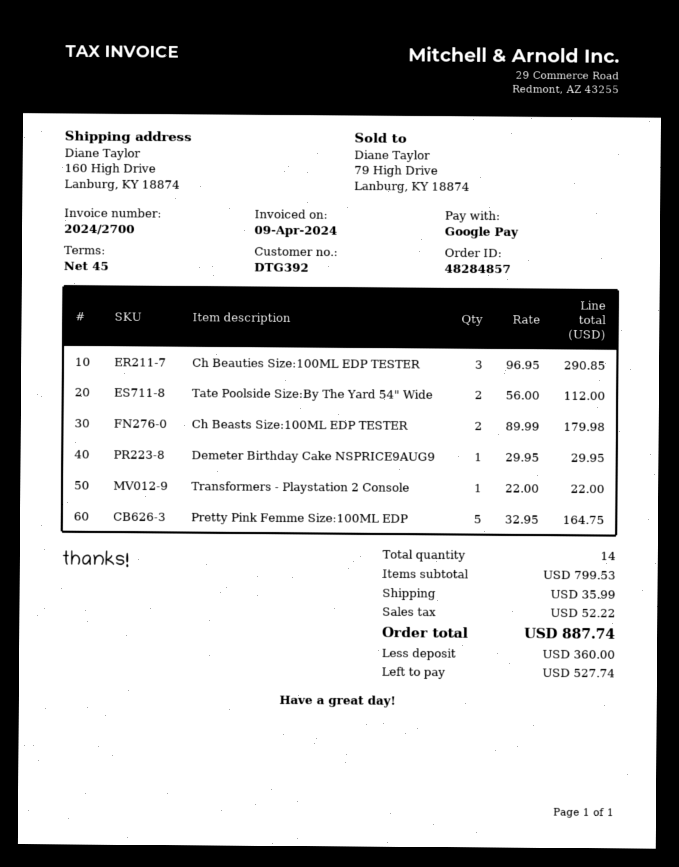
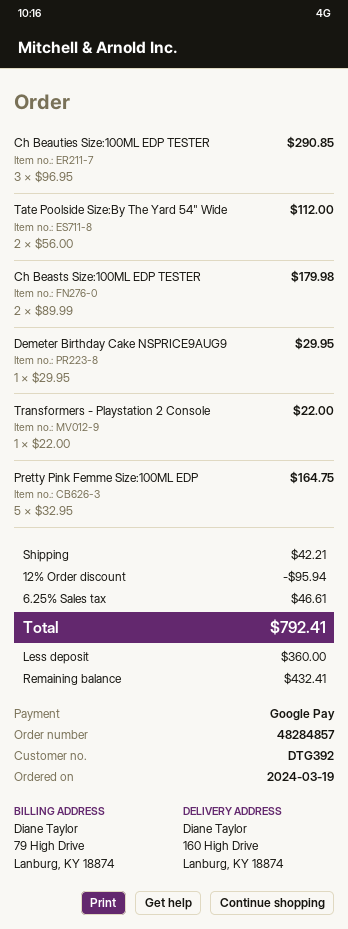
discount: none -> 12% = 95.94
shipping: 35.99 -> 42.21
tax: 52.22 -> 46.61
total: 887.74 -> 792.41
balance: 527.74 -> 432.41

